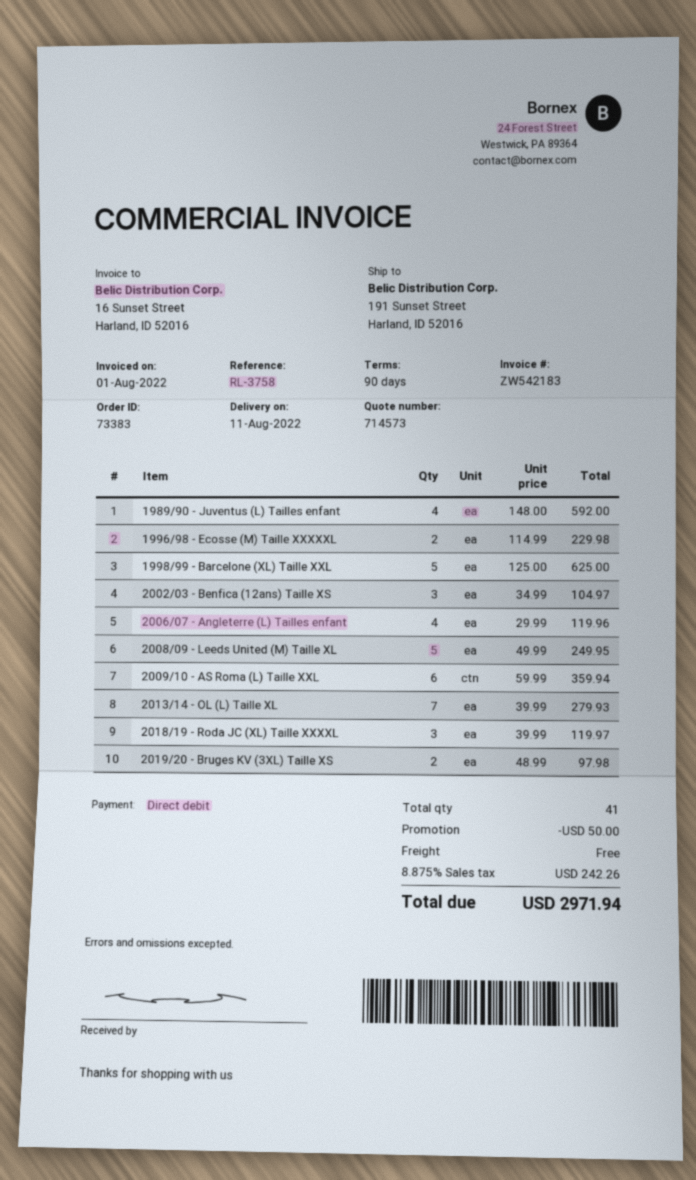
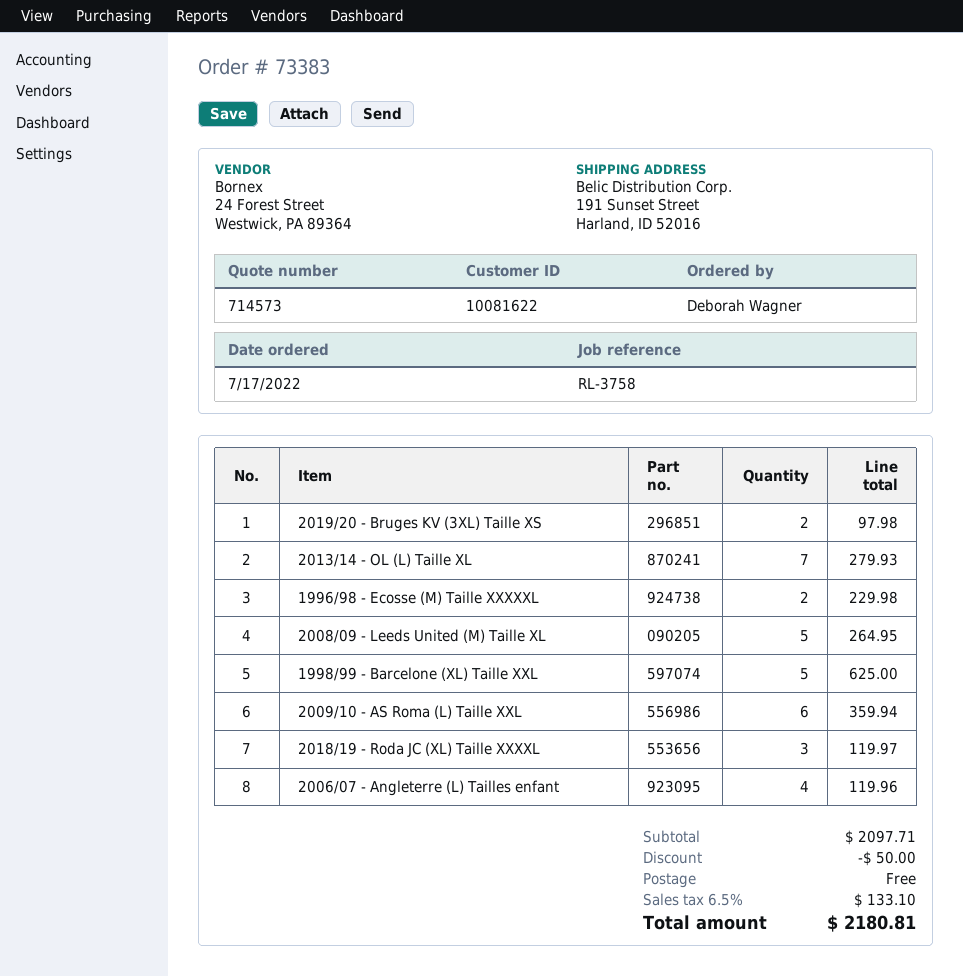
1989/90 - Juventus (L) Tailles enfant: 4 for 592.00 -> none
2002/03 - Benfica (12ans) Taille XS: 3 for 104.97 -> none
2008/09 - Leeds United (M) Taille XL: 5 for 249.95 -> 5 for 264.95
tax: 8.875% = 242.26 -> 6.5% = 133.10
total: 2971.94 -> 2180.81

